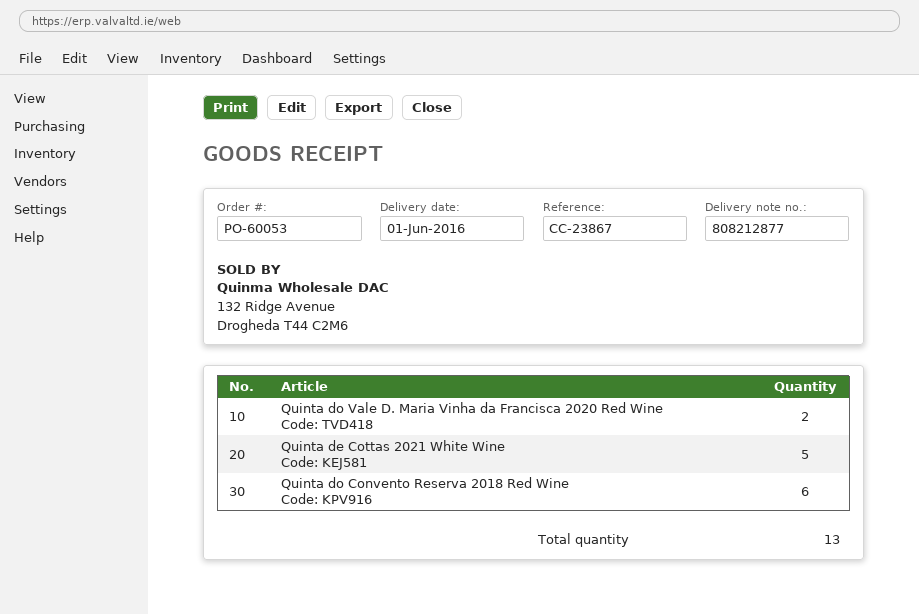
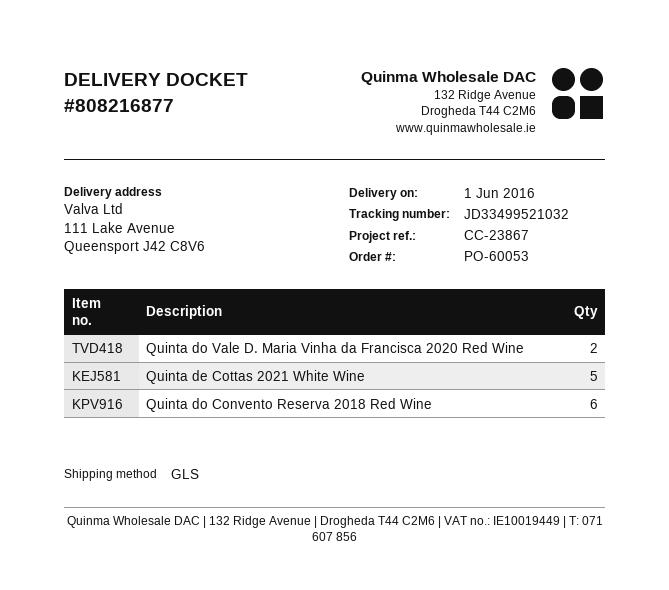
delivery note number: 808212877 -> 808216877

